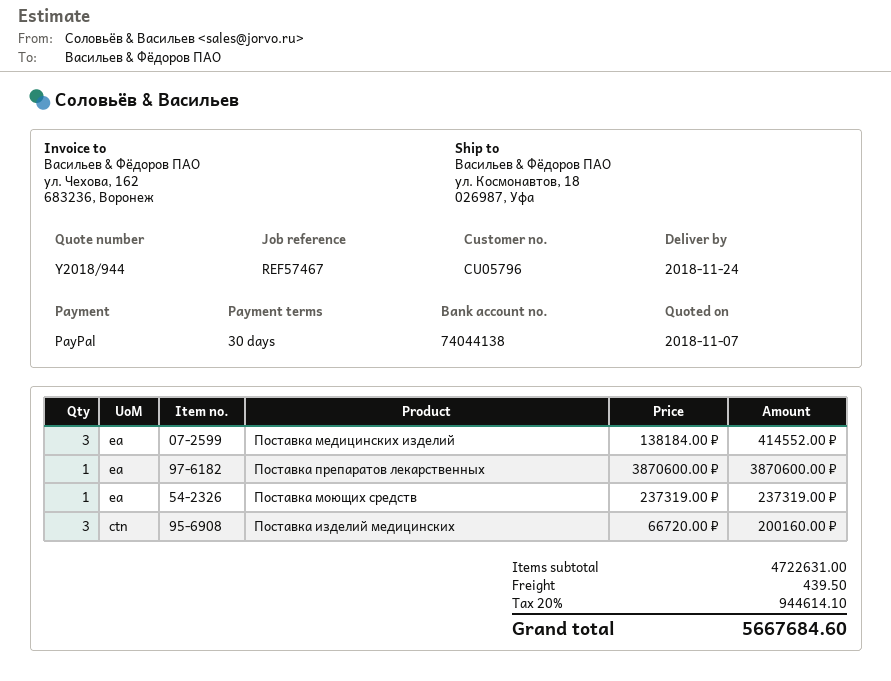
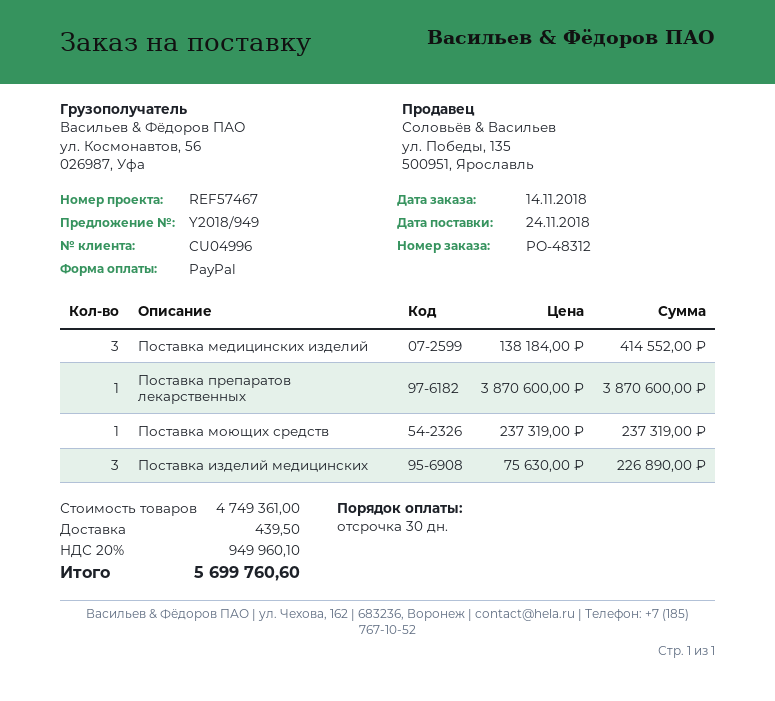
quote number: Y2018/944 -> Y2018/949
customer number: CU05796 -> CU04996
ship to: ул. Космонавтов, 18, 026987, Уфа -> ул. Космонавтов, 56, 026987, Уфа
Поставка изделий медицинских: 3 x 66720.00 = 200160.00 -> 3 x 75630.00 = 226890.00
subtotal: 4722631.00 -> 4749361.00
tax: 20% = 944614.10 -> 20% = 949960.10
total: 5667684.60 -> 5699760.60

